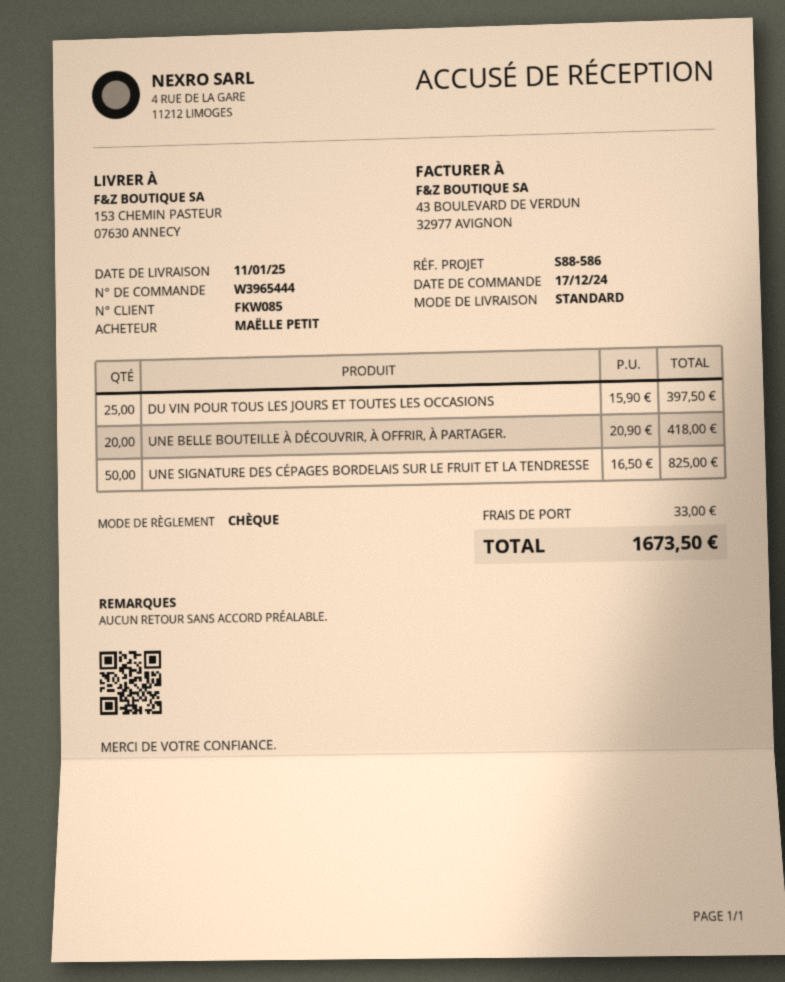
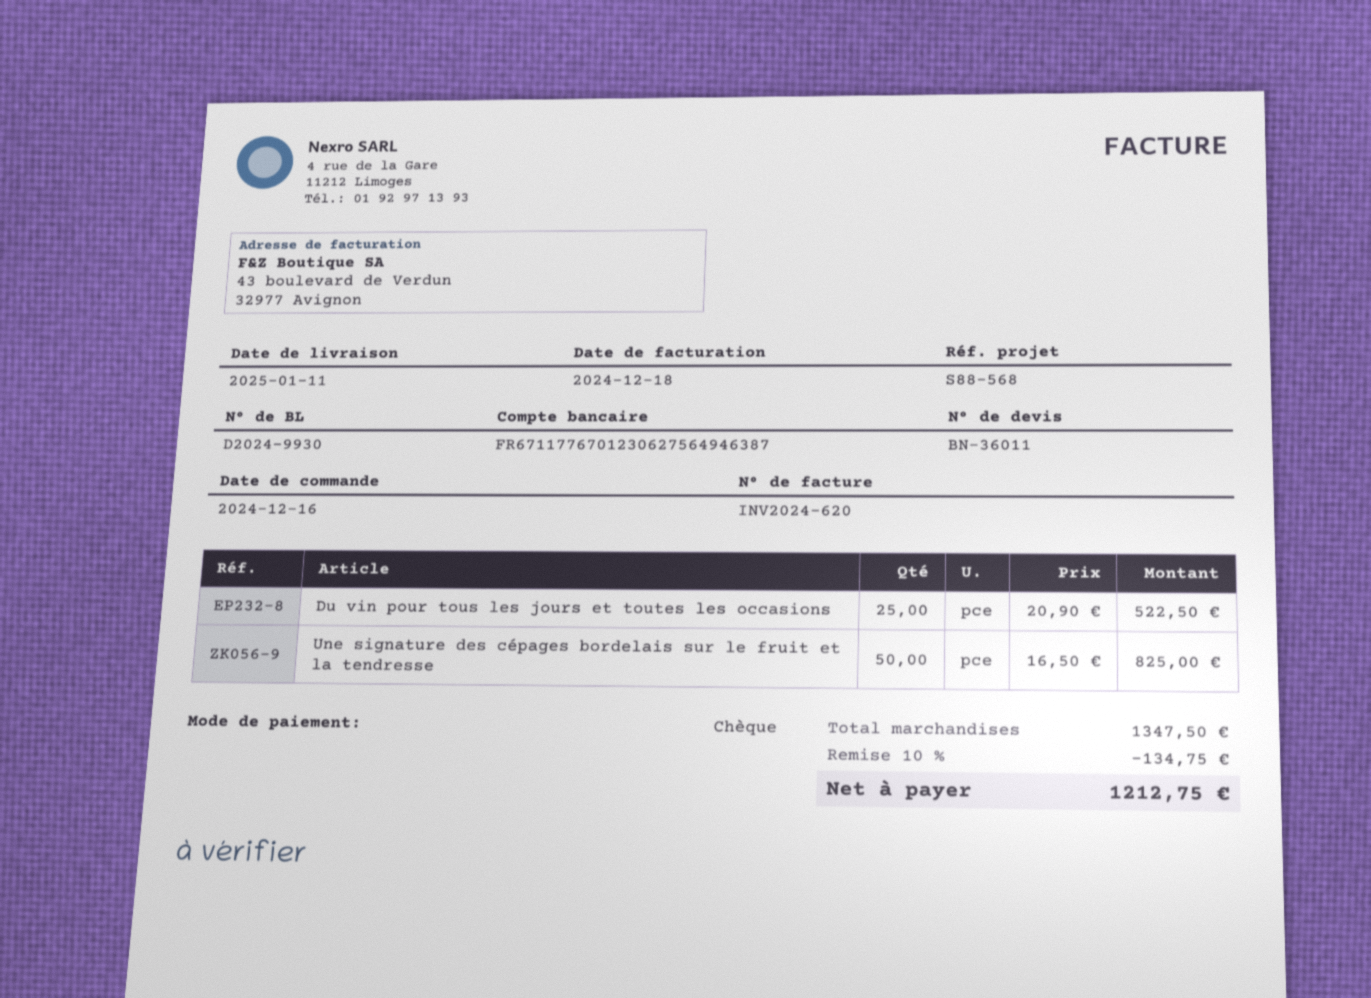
order date: 2024-12-17 -> 2024-12-16
reference: S88-586 -> S88-568
DU VIN POUR TOUS LES JOURS ET TOUTES LES OCCASIONS: 25 x 15.90 = 397.50 -> 25 x 20.90 = 522.50
UNE BELLE BOUTEILLE À DÉCOUVRIR, À OFFRIR, À PARTAGER.: 20 x 20.90 = 418.00 -> none
discount: none -> 10% = 134.75
shipping: 33.00 -> none
total: 1673.50 -> 1212.75

